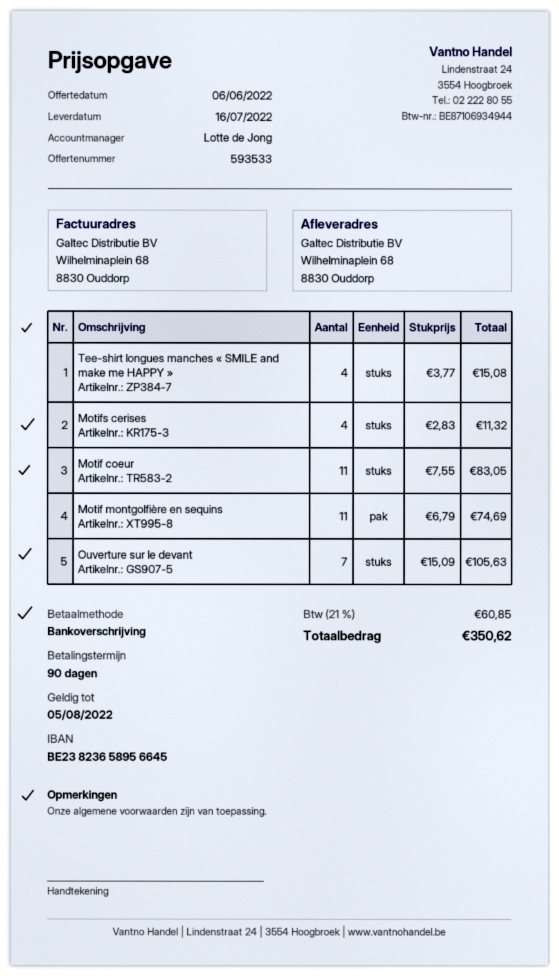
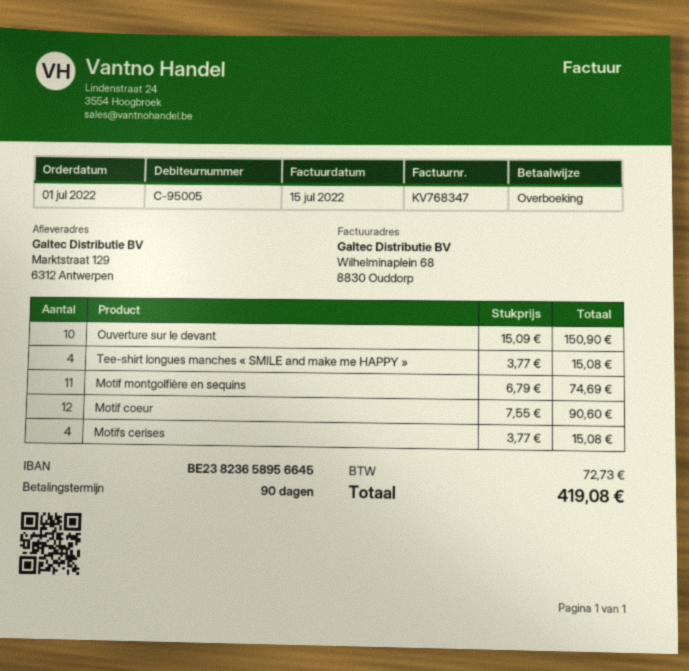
ship to: Wilhelminaplein 68, 8830 Ouddorp -> Marktstraat 129, 6312 Antwerpen
Motifs cerises: 4 x 2.83 = 11.32 -> 4 x 3.77 = 15.08
Motif coeur: 11 x 7.55 = 83.05 -> 12 x 7.55 = 90.60
Ouverture sur le devant: 7 x 15.09 = 105.63 -> 10 x 15.09 = 150.90
tax: 60.85 -> 72.73
total: 350.62 -> 419.08

